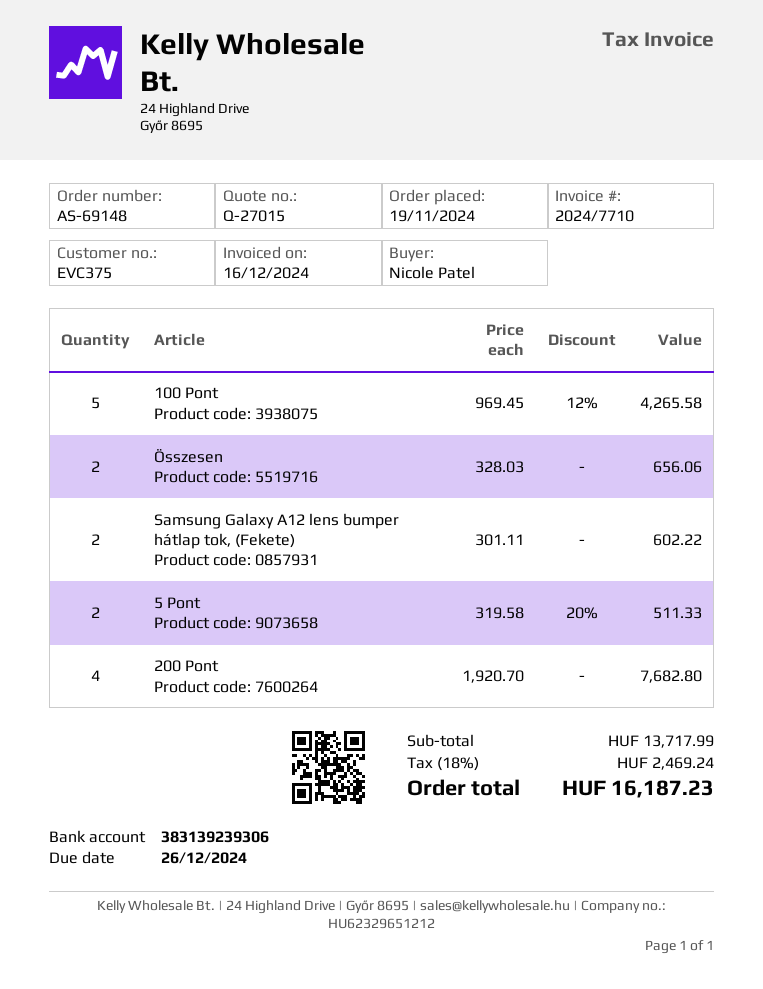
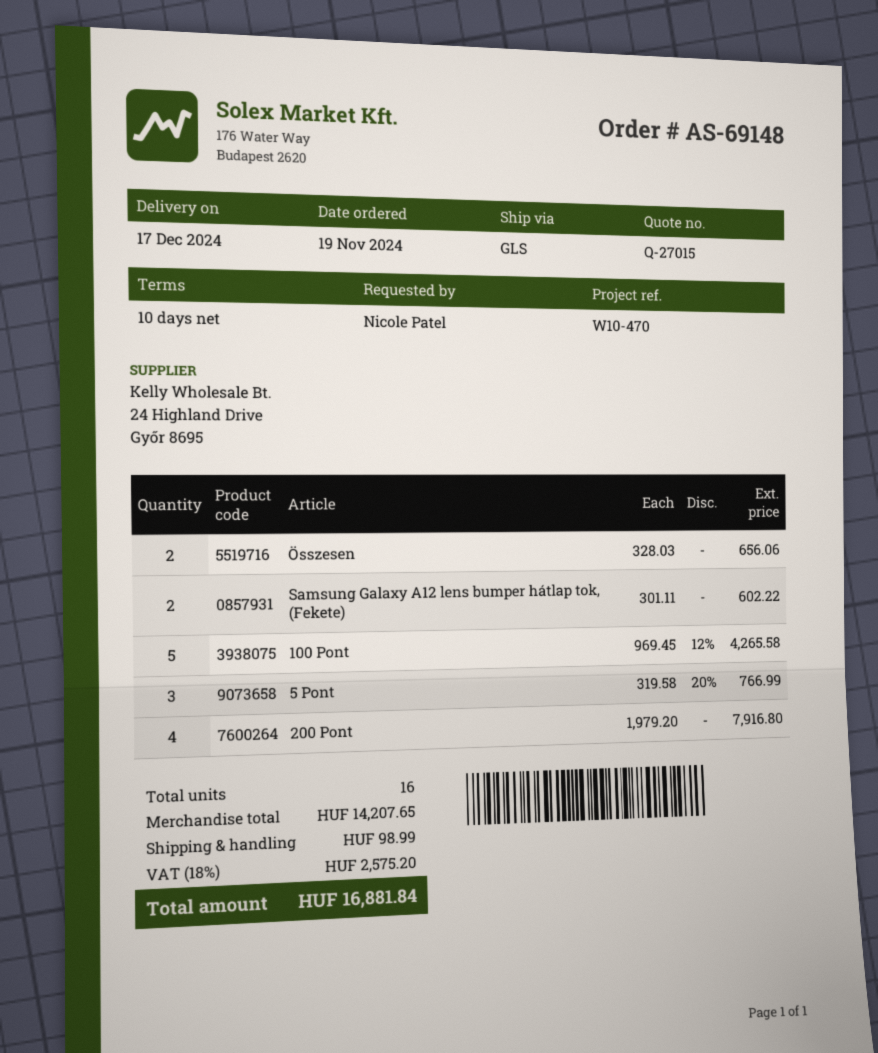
5 Pont: 2 x 319.58 - 20% = 511.33 -> 3 x 319.58 - 20% = 766.99
200 Pont: 4 x 1920.70 = 7682.80 -> 4 x 1979.20 = 7916.80
subtotal: 13717.99 -> 14207.65
shipping: none -> 98.99
tax: 18% = 2469.24 -> 18% = 2575.20
total: 16187.23 -> 16881.84

